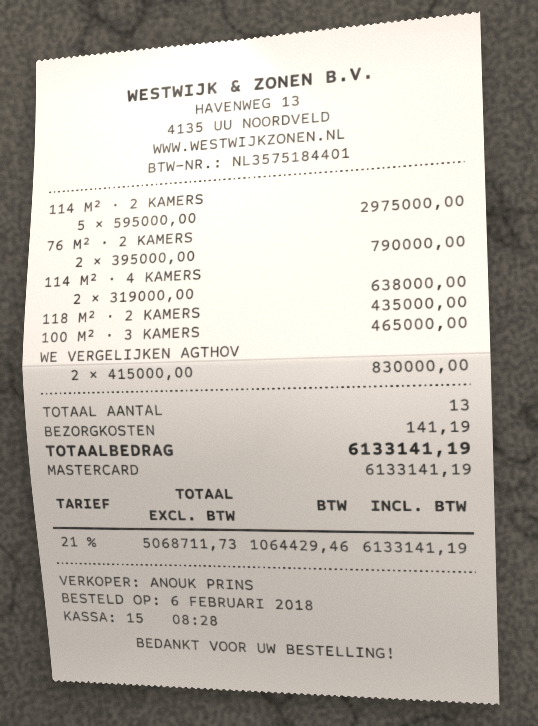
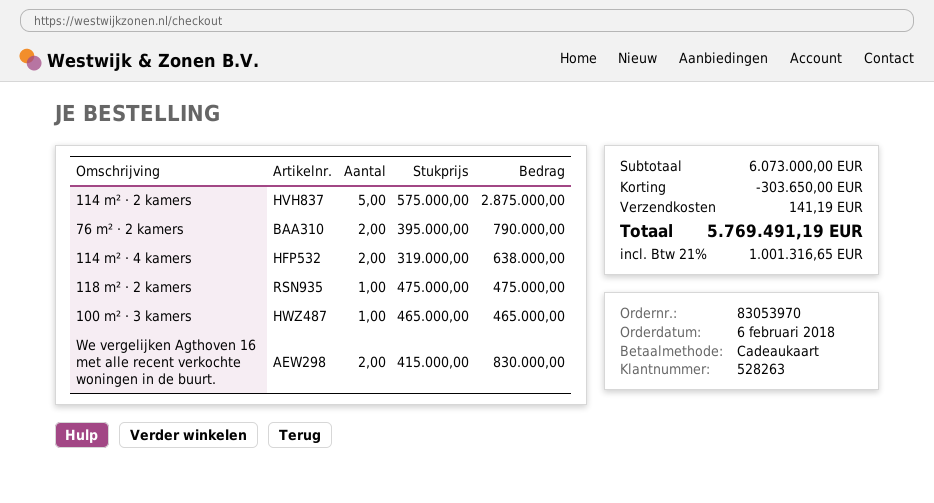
payment method: Mastercard -> gift card
114 M² · 2 KAMERS: 5 x 595000.00 = 2975000.00 -> 5 x 575000.00 = 2875000.00
118 M² · 2 KAMERS: 1 x 435000.00 = 435000.00 -> 1 x 475000.00 = 475000.00
discount: none -> 303650.00
tax: 21% = 1064429.46 -> 21% = 1001316.65
total: 6133141.19 -> 5769491.19

